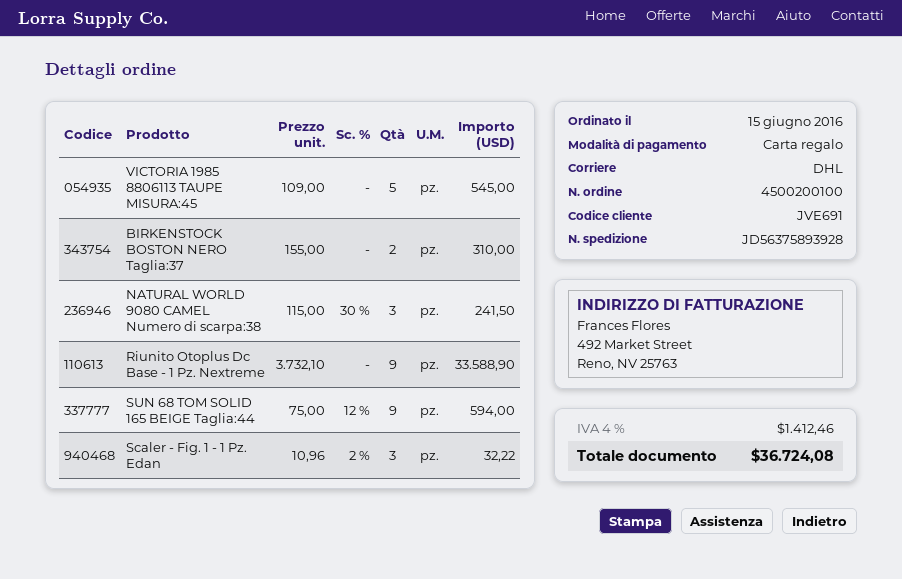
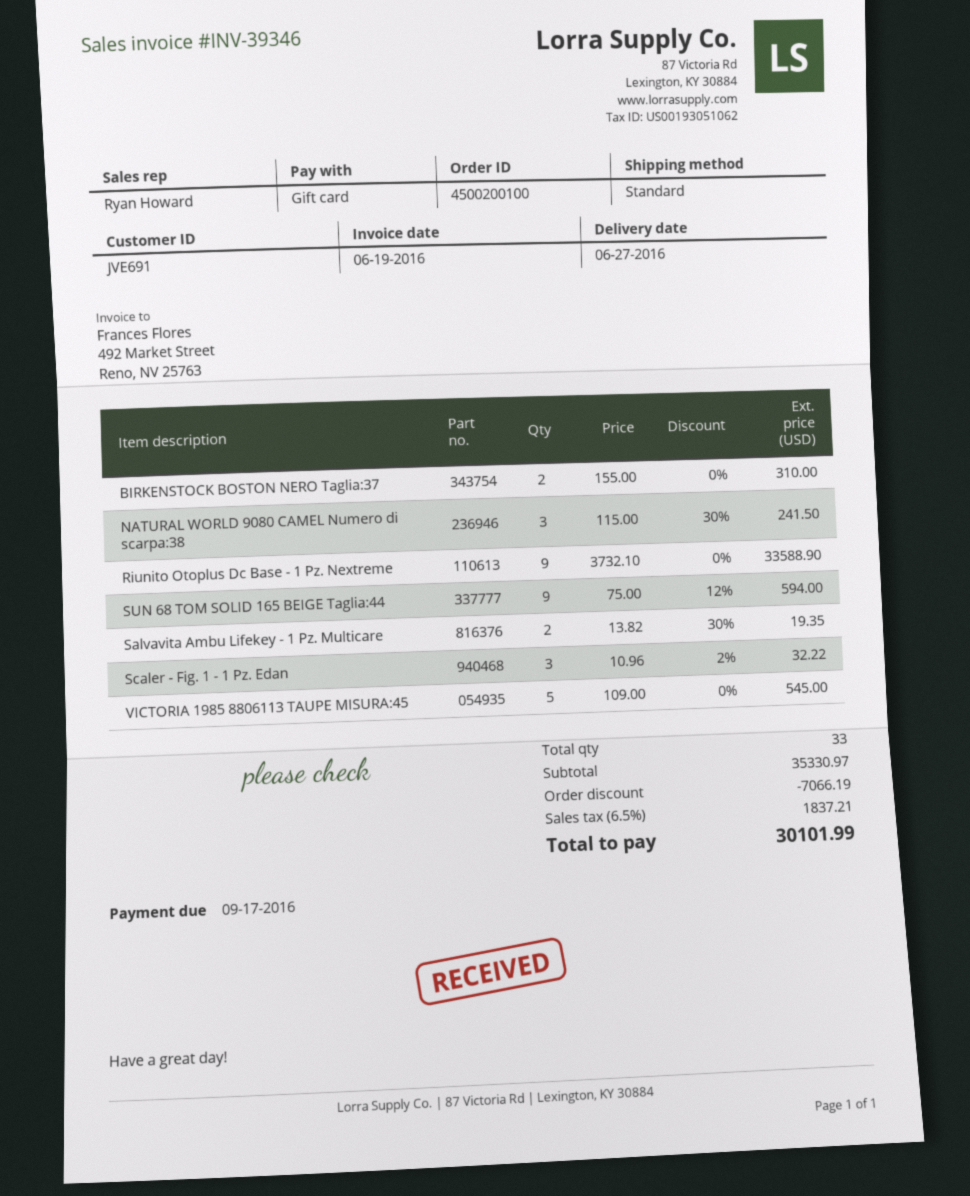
shipping method: DHL -> standard
Salvavita Ambu Lifekey - 1 Pz. Multicare: none -> 2 x 13.82 - 30% = 19.35
discount: none -> 7066.19
tax: 4% = 1412.46 -> 6.5% = 1837.21
total: 36724.08 -> 30101.99

